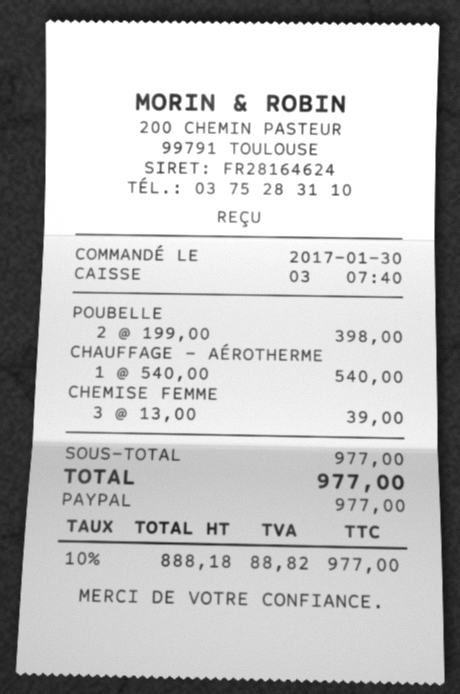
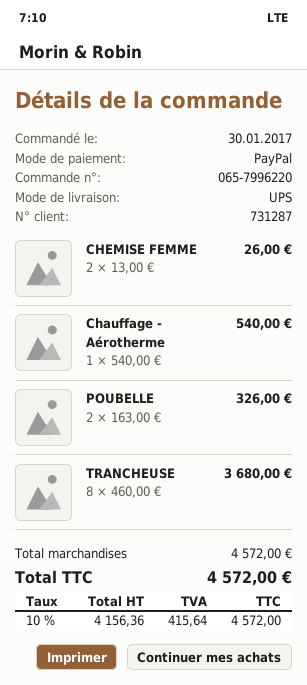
POUBELLE: 2 x 199.00 = 398.00 -> 2 x 163.00 = 326.00
CHEMISE FEMME: 3 x 13.00 = 39.00 -> 2 x 13.00 = 26.00
TRANCHEUSE: none -> 8 x 460.00 = 3680.00
subtotal: 977.00 -> 4572.00
net: 888.18 -> 4156.36
tax: 10% = 88.82 -> 10% = 415.64
total: 977.00 -> 4572.00

